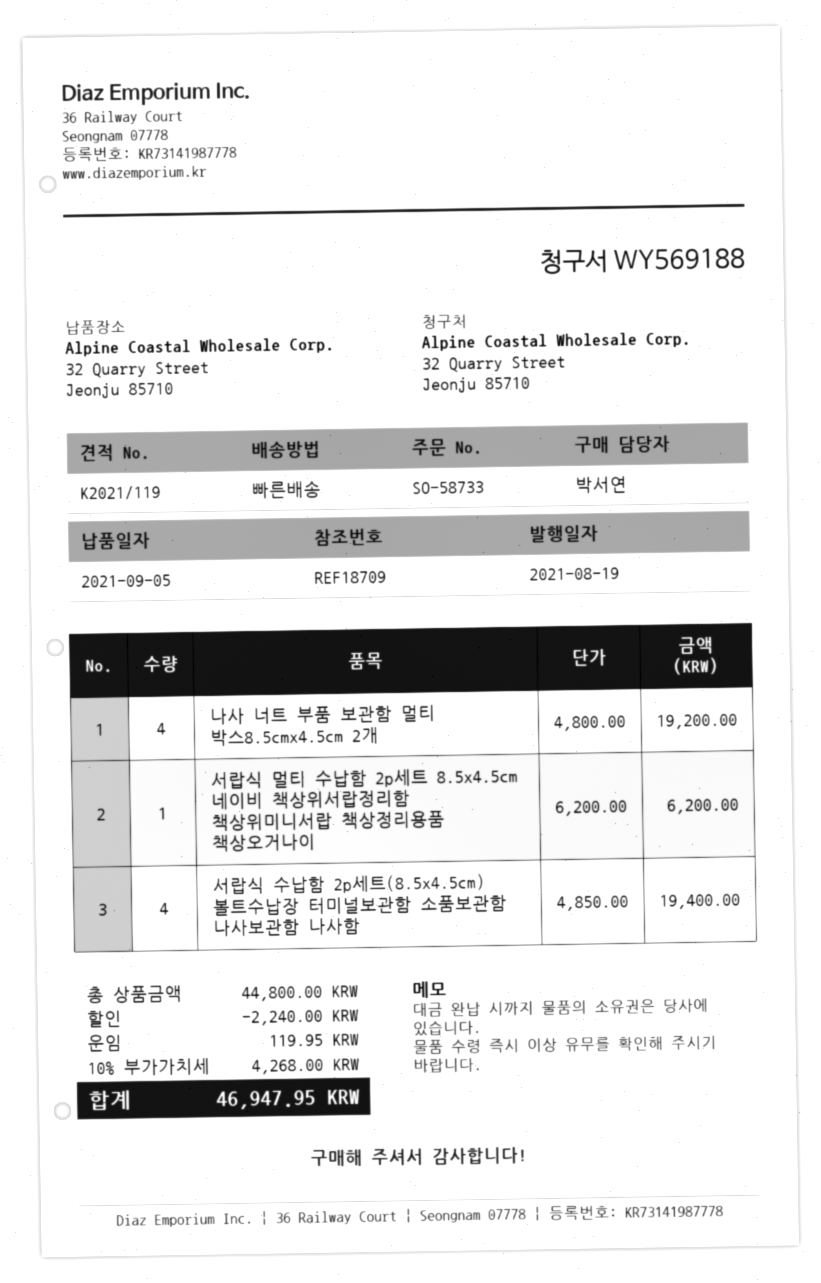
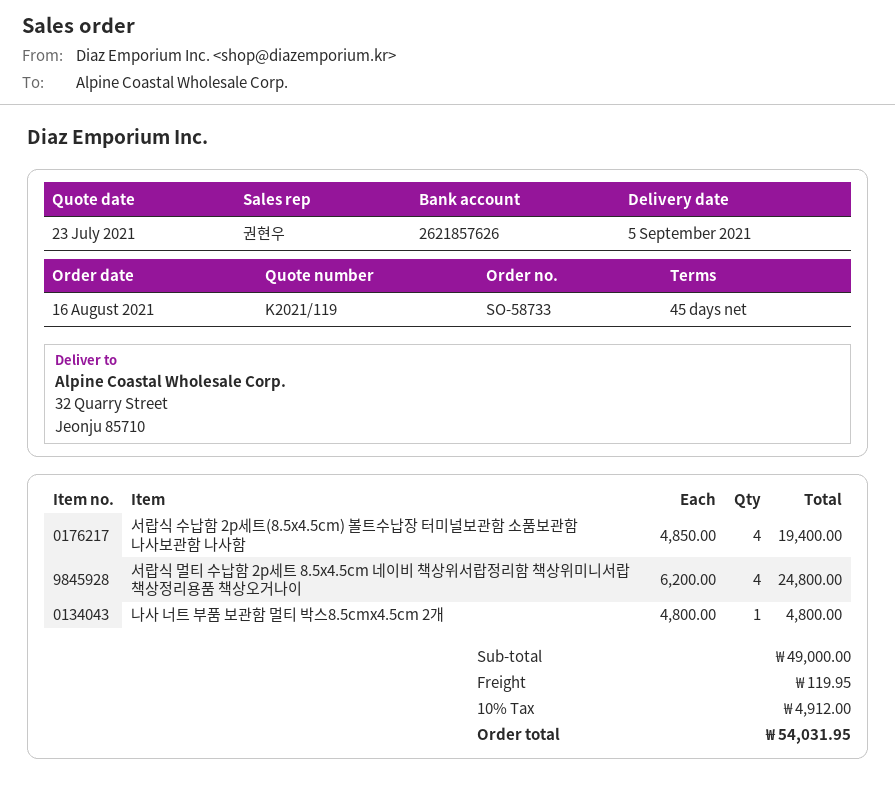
나사 너트 부품 보관함 멀티 박스8.5cmx4.5cm 2개: 4 x 4800.00 = 19200.00 -> 1 x 4800.00 = 4800.00
서랍식 멀티 수납함 2p세트 8.5x4.5cm 네이비 책상위서랍정리함 책상위미니서랍 책상정리용품 책상오거나이: 1 x 6200.00 = 6200.00 -> 4 x 6200.00 = 24800.00
subtotal: 44800.00 -> 49000.00
discount: 2240.00 -> none
tax: 10% = 4268.00 -> 10% = 4912.00
total: 46947.95 -> 54031.95

